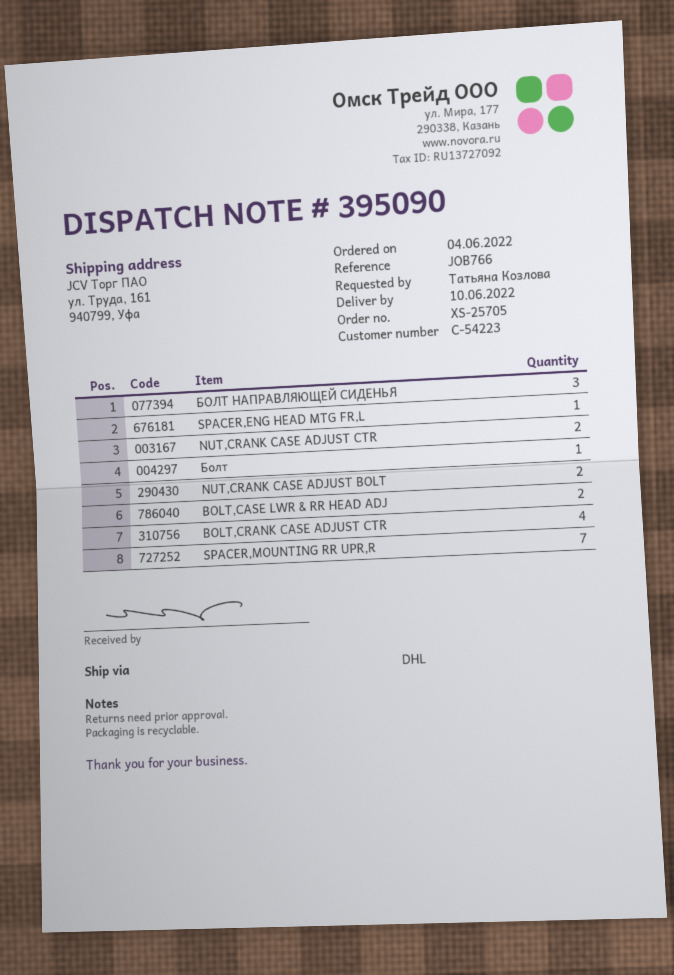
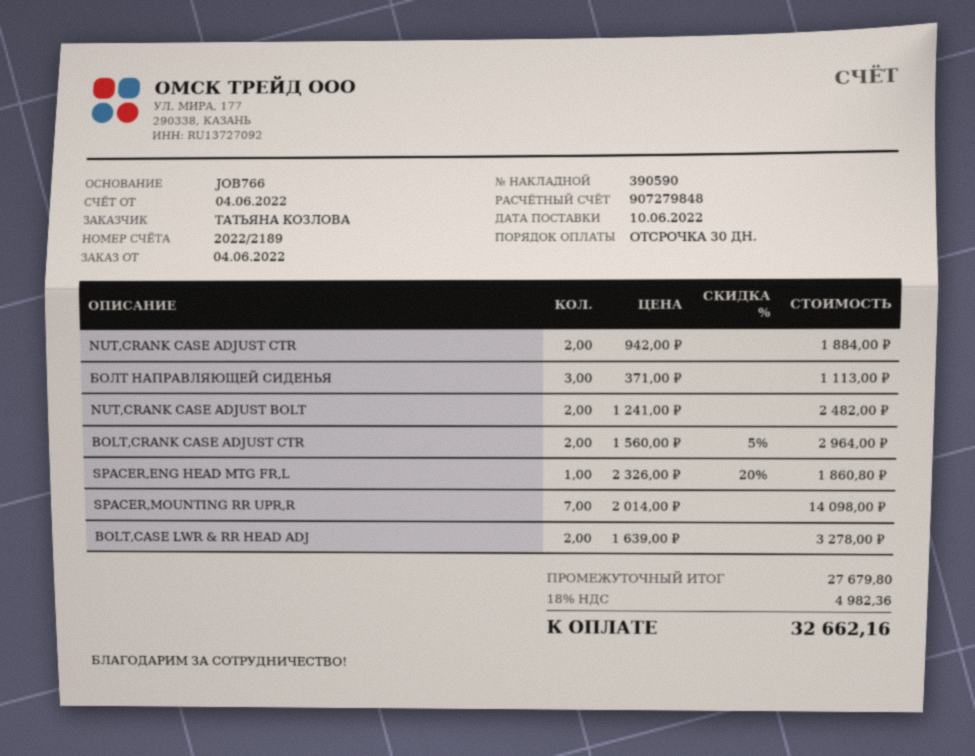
delivery note number: 395090 -> 390590
Болт: 1 -> none
BOLT,CRANK CASE ADJUST CTR: 4 -> 2

